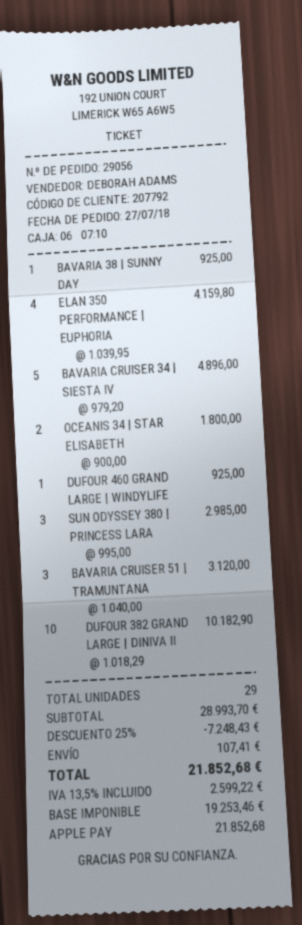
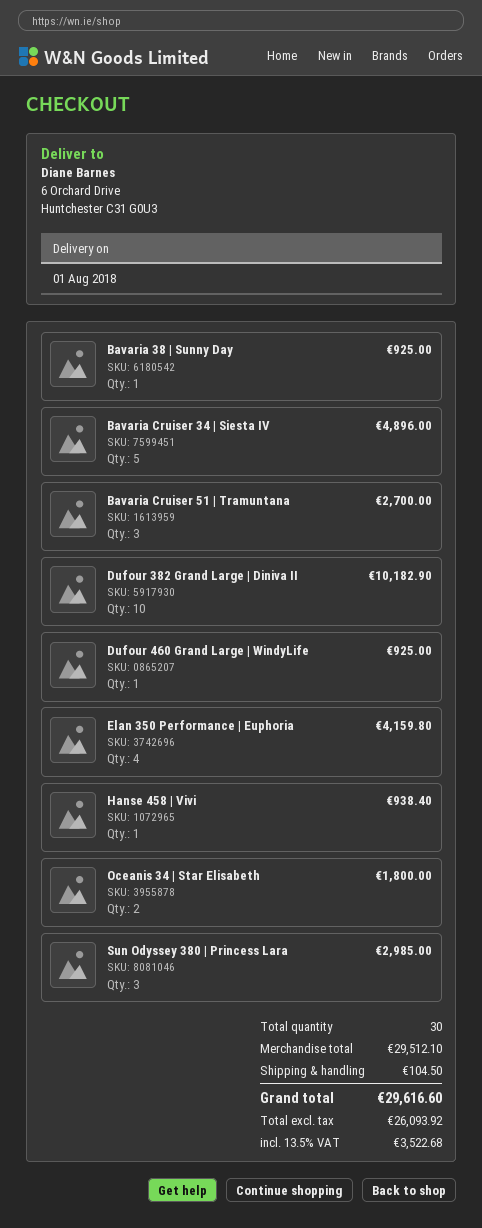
BAVARIA CRUISER 51 | TRAMUNTANA: 3 for 3120.00 -> 3 for 2700.00
Hanse 458 | Vivi: none -> 1 for 938.40
total quantity: 29 -> 30
subtotal: 28993.70 -> 29512.10
discount: 25% = 7248.43 -> none
shipping: 107.41 -> 104.50
net: 19253.46 -> 26093.92
tax: 13.5% = 2599.22 -> 13.5% = 3522.68
total: 21852.68 -> 29616.60

